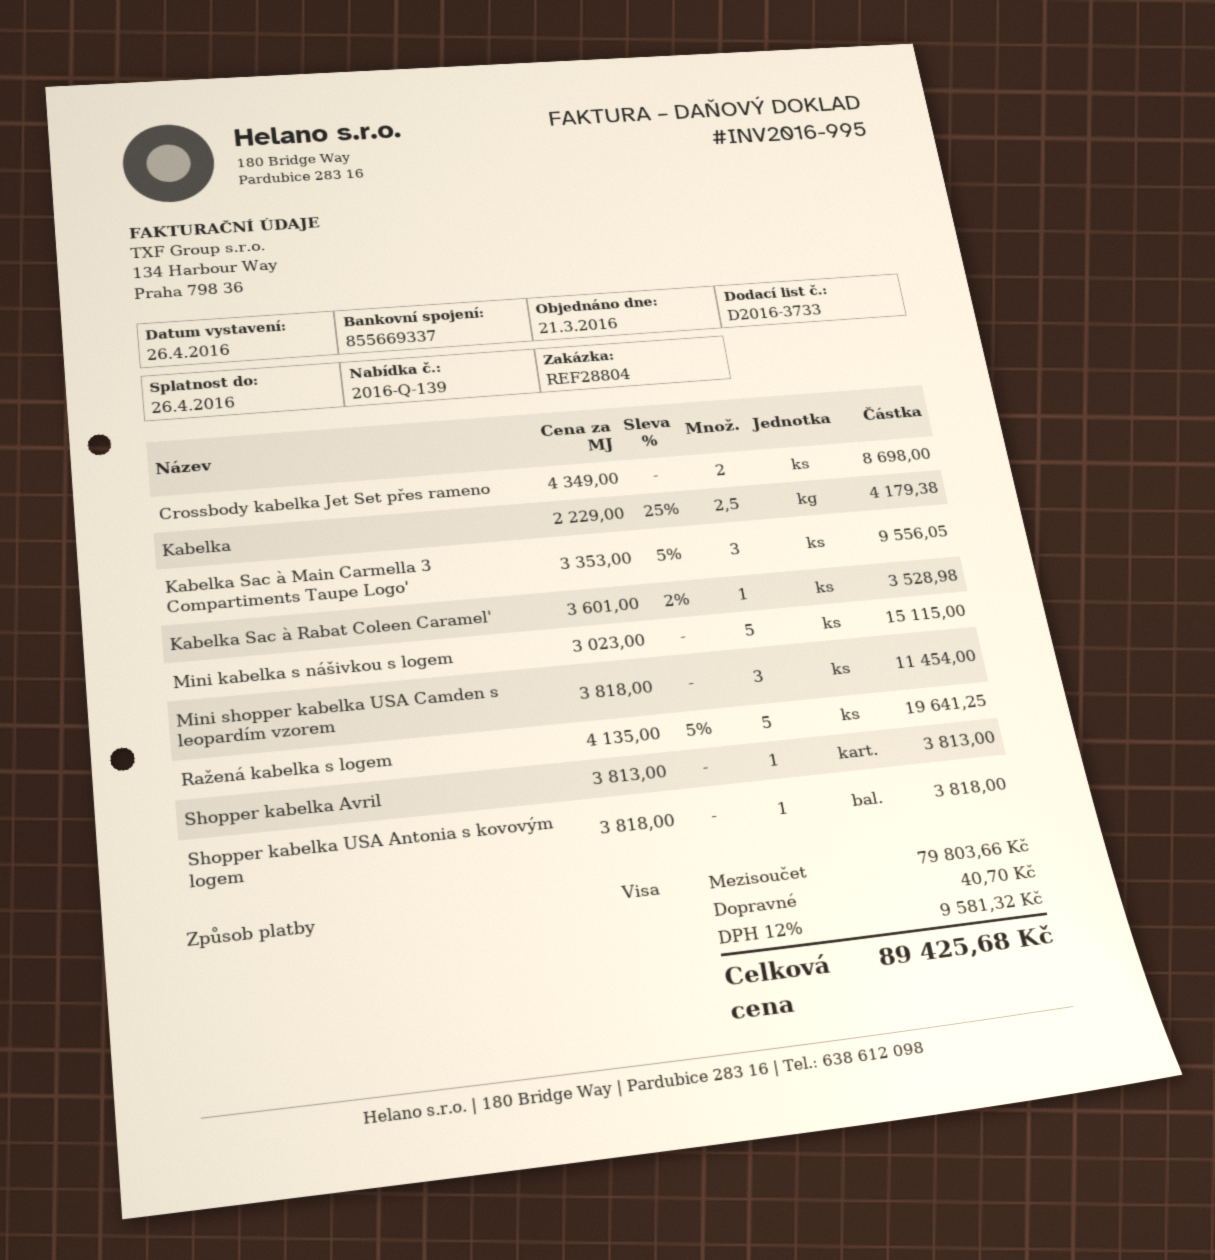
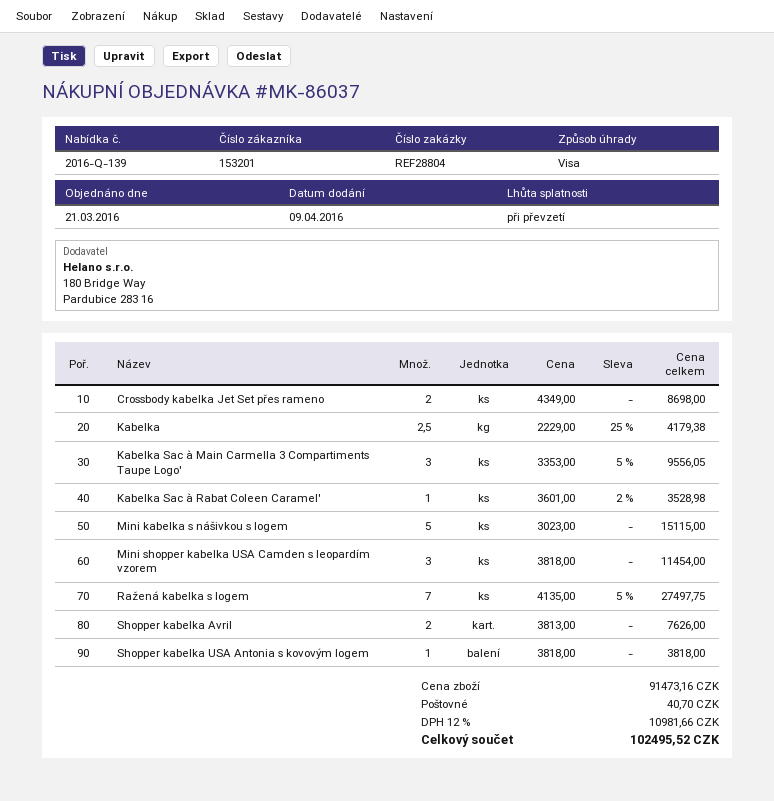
Ražená kabelka s logem: 5 x 4135.00 - 5% = 19641.25 -> 7 x 4135.00 - 5% = 27497.75
Shopper kabelka Avril: 1 x 3813.00 = 3813.00 -> 2 x 3813.00 = 7626.00
subtotal: 79803.66 -> 91473.16
tax: 12% = 9581.32 -> 12% = 10981.66
total: 89425.68 -> 102495.52

